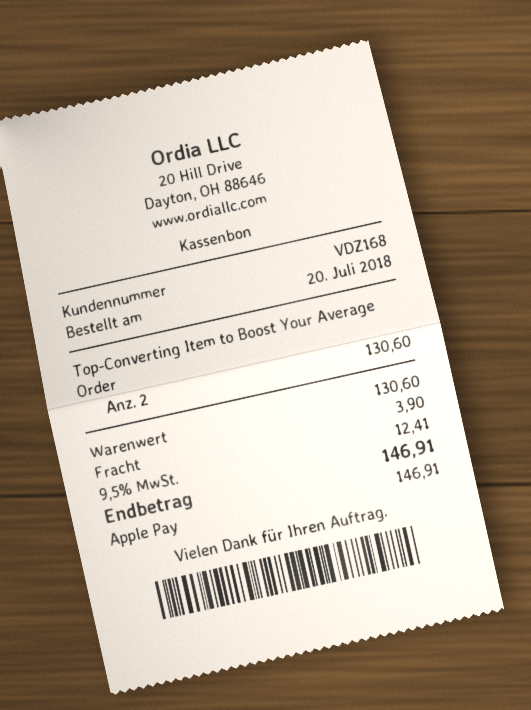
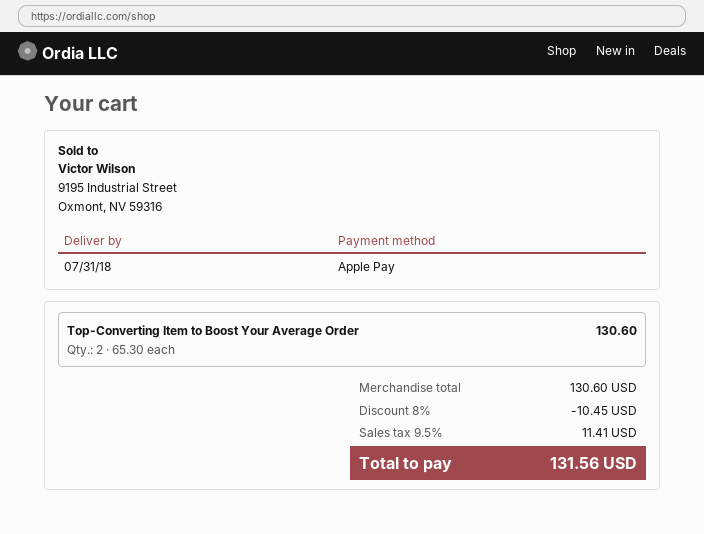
discount: none -> 8% = 10.45
shipping: 3.90 -> none
tax: 9.5% = 12.41 -> 9.5% = 11.41
total: 146.91 -> 131.56

